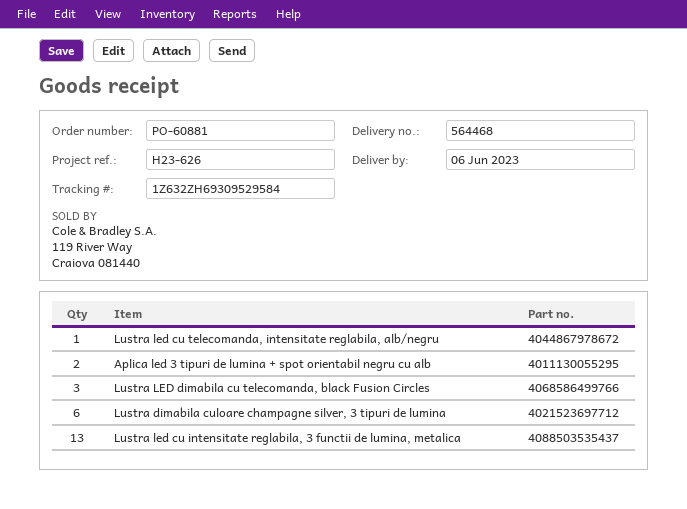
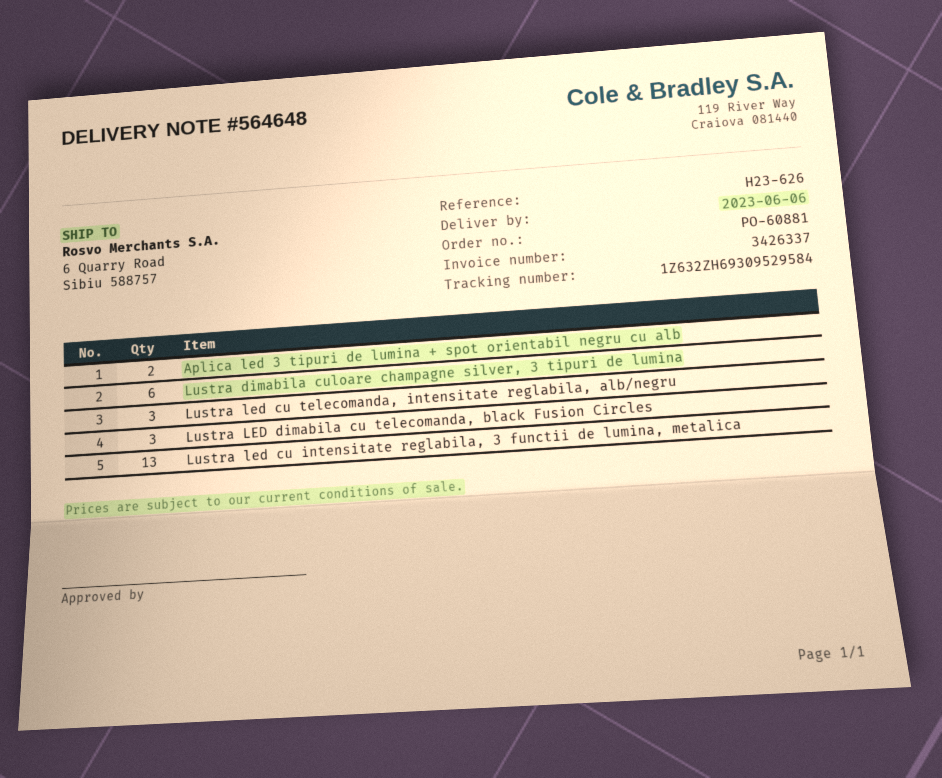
delivery note number: 564468 -> 564648
Lustra led cu telecomanda, intensitate reglabila, alb/negru: 1 -> 3

